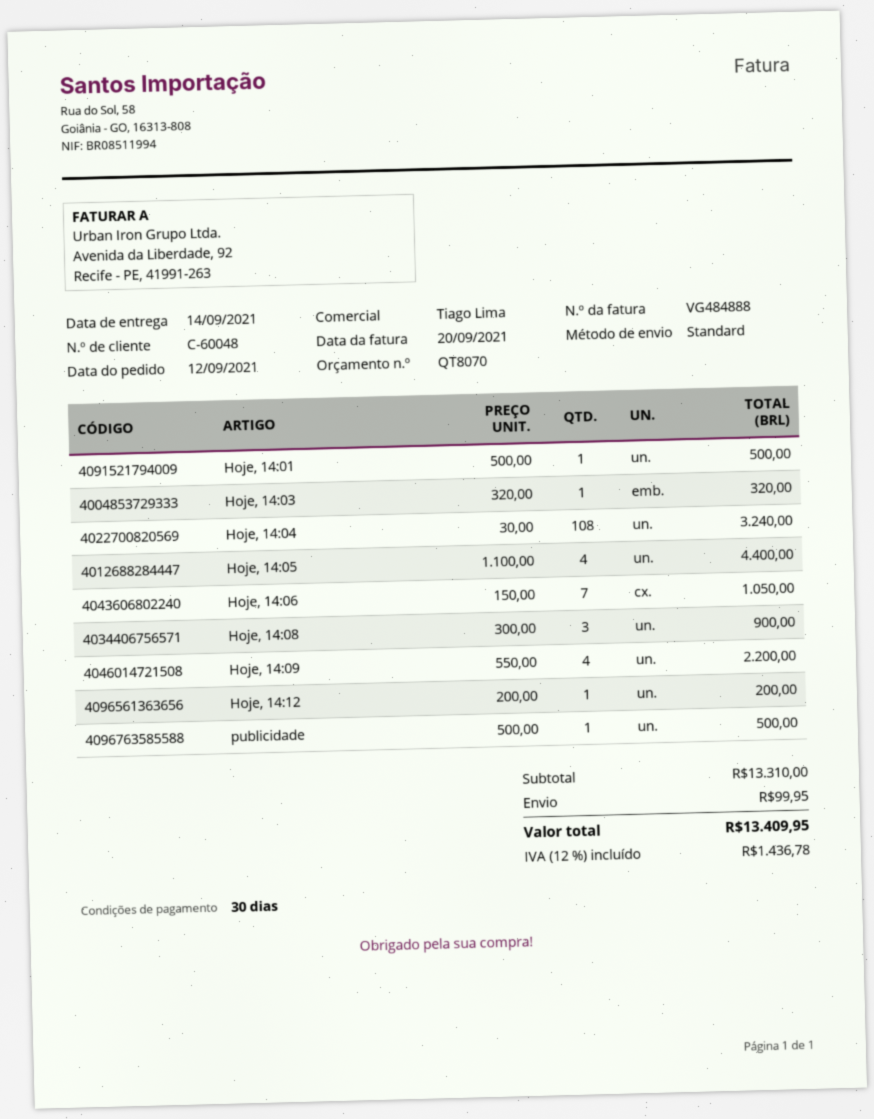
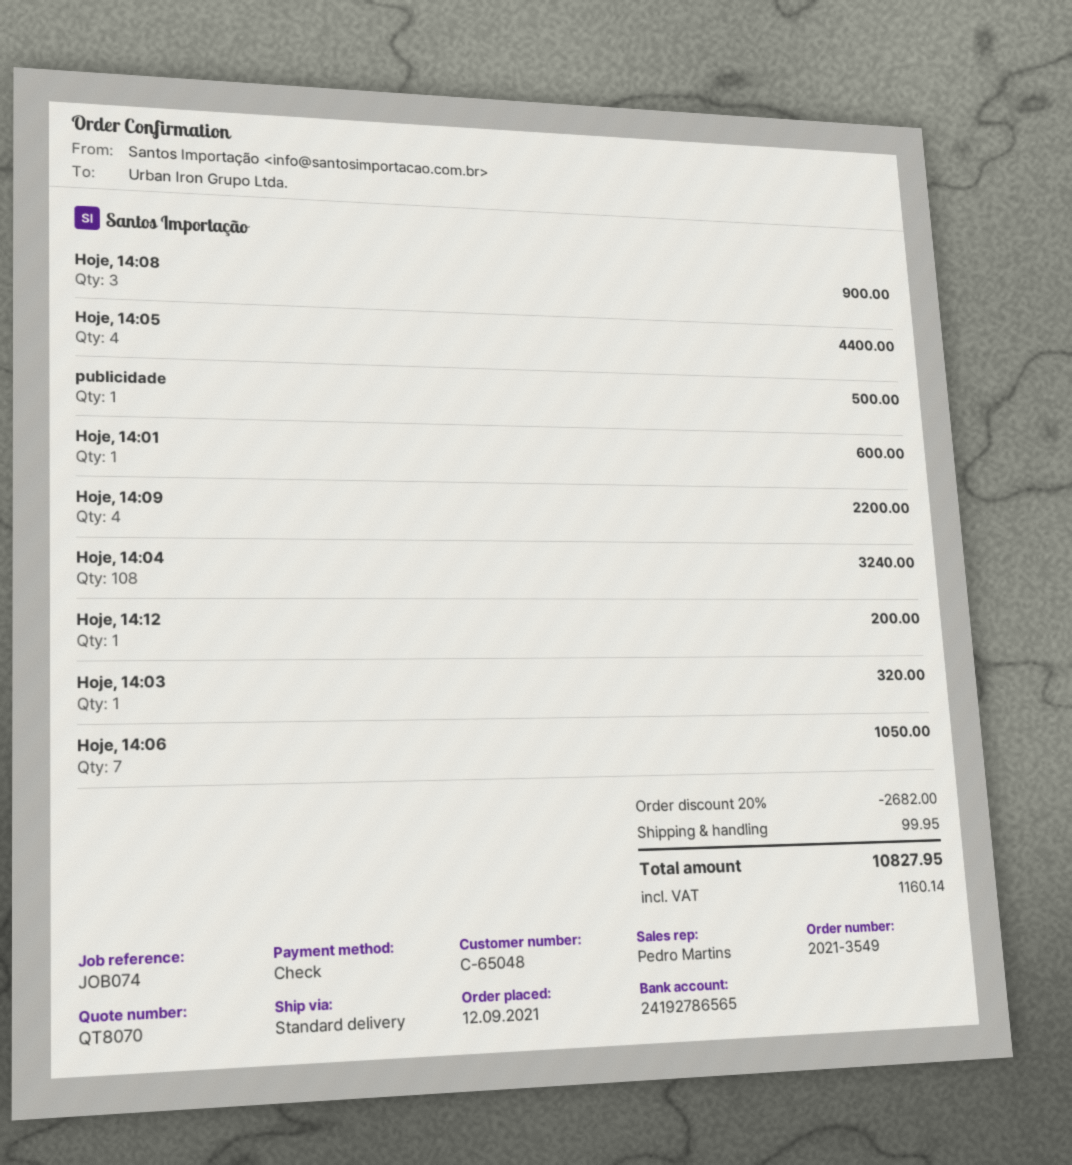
customer number: C-60048 -> C-65048
sales rep: Tiago Lima -> Pedro Martins
Hoje, 14:01: 1 for 500.00 -> 1 for 600.00
discount: none -> 20% = 2682.00
tax: 1436.78 -> 1160.14
total: 13409.95 -> 10827.95

